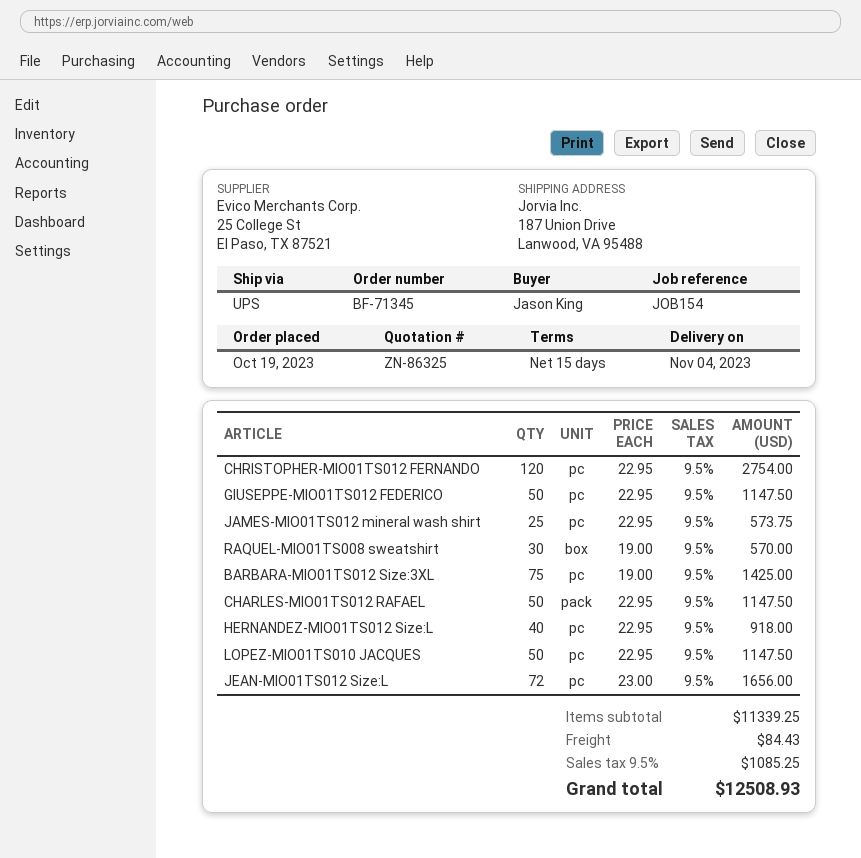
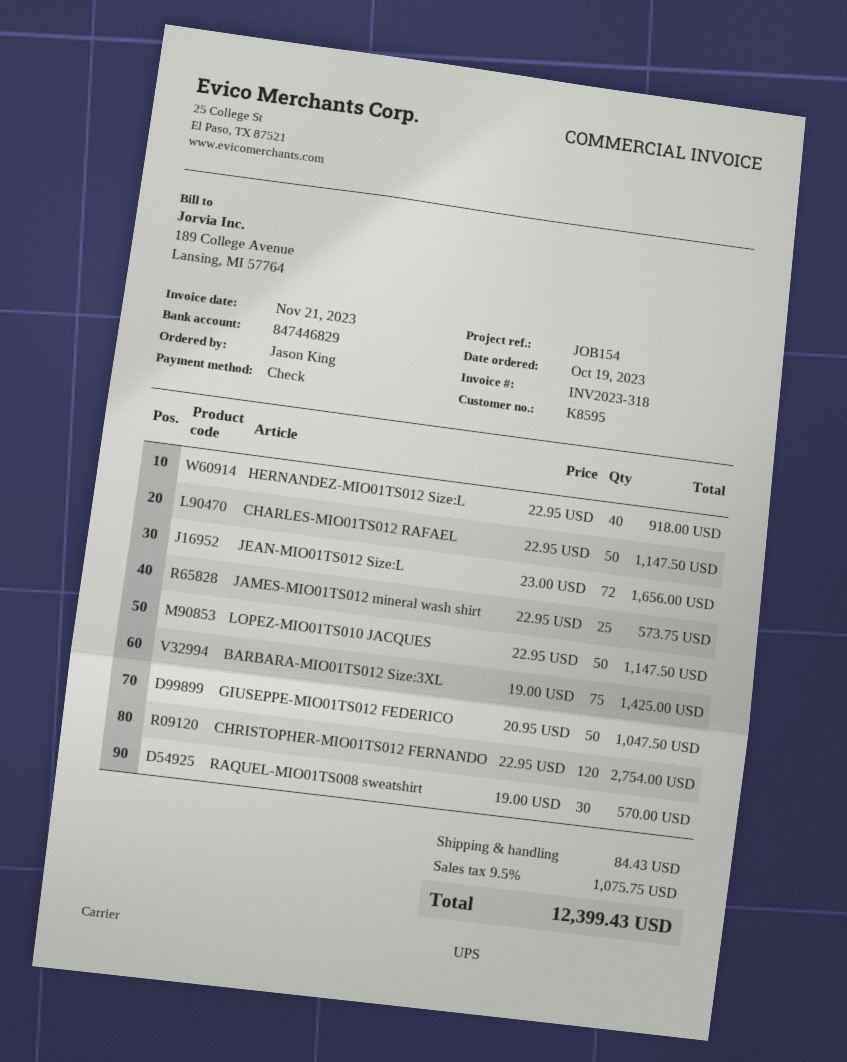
GIUSEPPE-MIO01TS012 FEDERICO: 50 x 22.95 = 1147.50 -> 50 x 20.95 = 1047.50
tax: 9.5% = 1085.25 -> 9.5% = 1075.75
total: 12508.93 -> 12399.43

